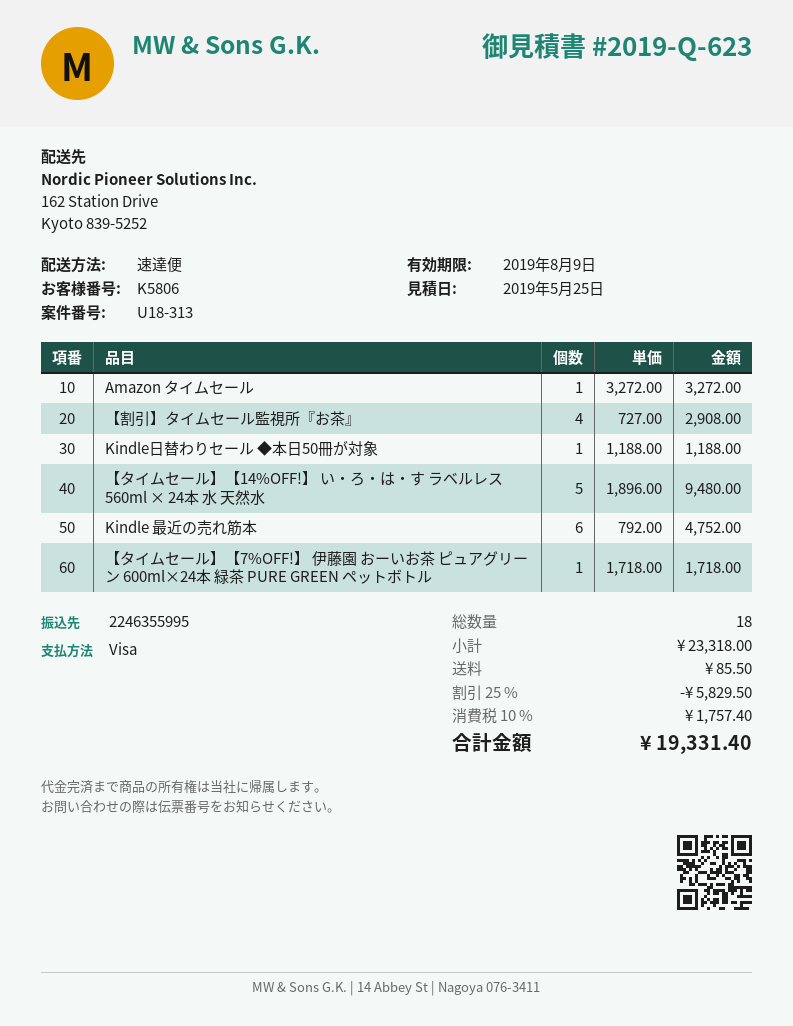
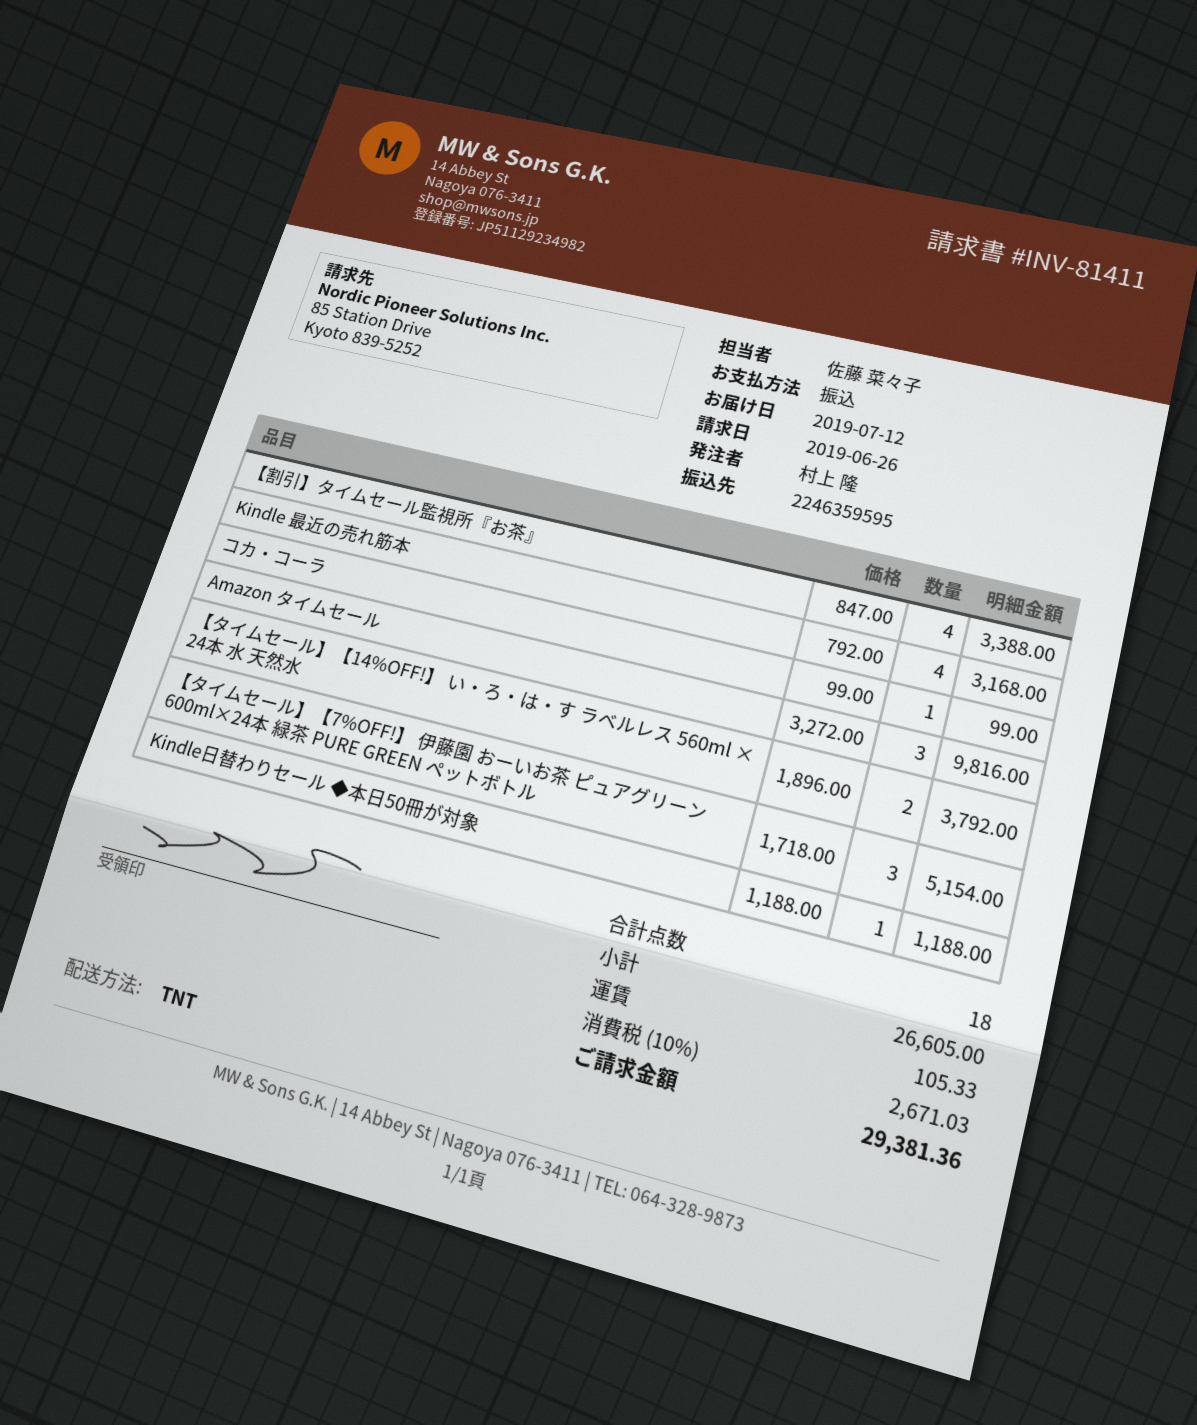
payment method: Visa -> bank transfer
bank account: 2246355995 -> 2246359595
shipping method: express -> TNT
Amazon タイムセール: 1 x 3272.00 = 3272.00 -> 3 x 3272.00 = 9816.00
【割引】タイムセール監視所『お茶』: 4 x 727.00 = 2908.00 -> 4 x 847.00 = 3388.00
【タイムセール】【14%OFF!】 い・ろ・は・す ラベルレス 560ml × 24本 水 天然水: 5 x 1896.00 = 9480.00 -> 2 x 1896.00 = 3792.00
Kindle 最近の売れ筋本: 6 x 792.00 = 4752.00 -> 4 x 792.00 = 3168.00
【タイムセール】【7%OFF!】 伊藤園 おーいお茶 ピュアグリーン 600ml×24本 緑茶 PURE GREEN ペットボトル: 1 x 1718.00 = 1718.00 -> 3 x 1718.00 = 5154.00
コカ・コーラ: none -> 1 x 99.00 = 99.00
subtotal: 23318.00 -> 26605.00
discount: 25% = 5829.50 -> none
shipping: 85.50 -> 105.33
tax: 10% = 1757.40 -> 10% = 2671.03
total: 19331.40 -> 29381.36

